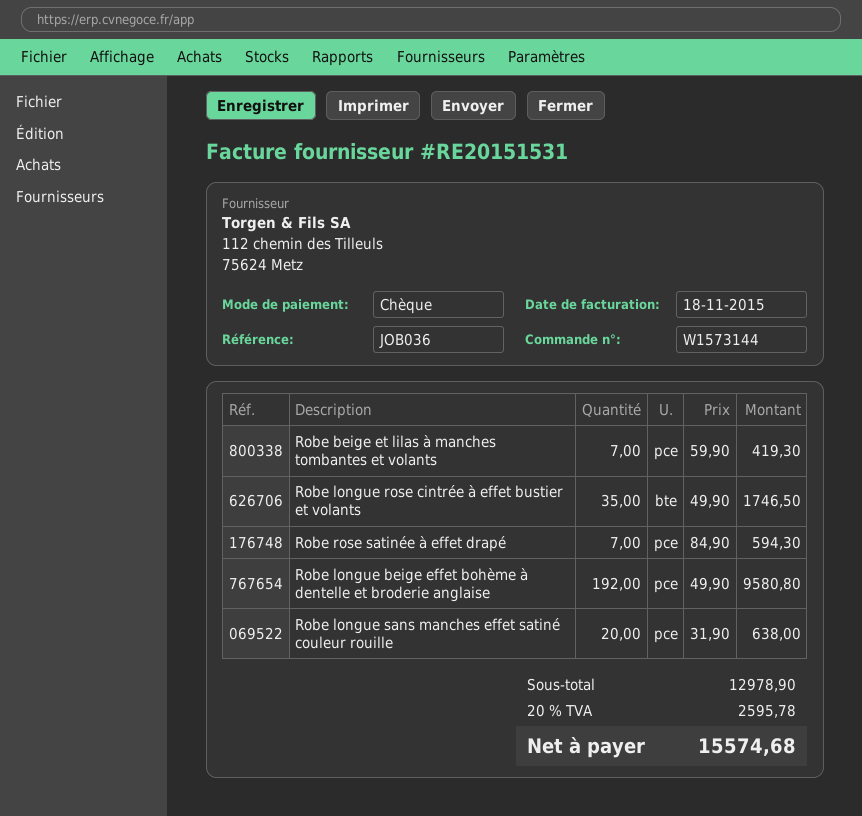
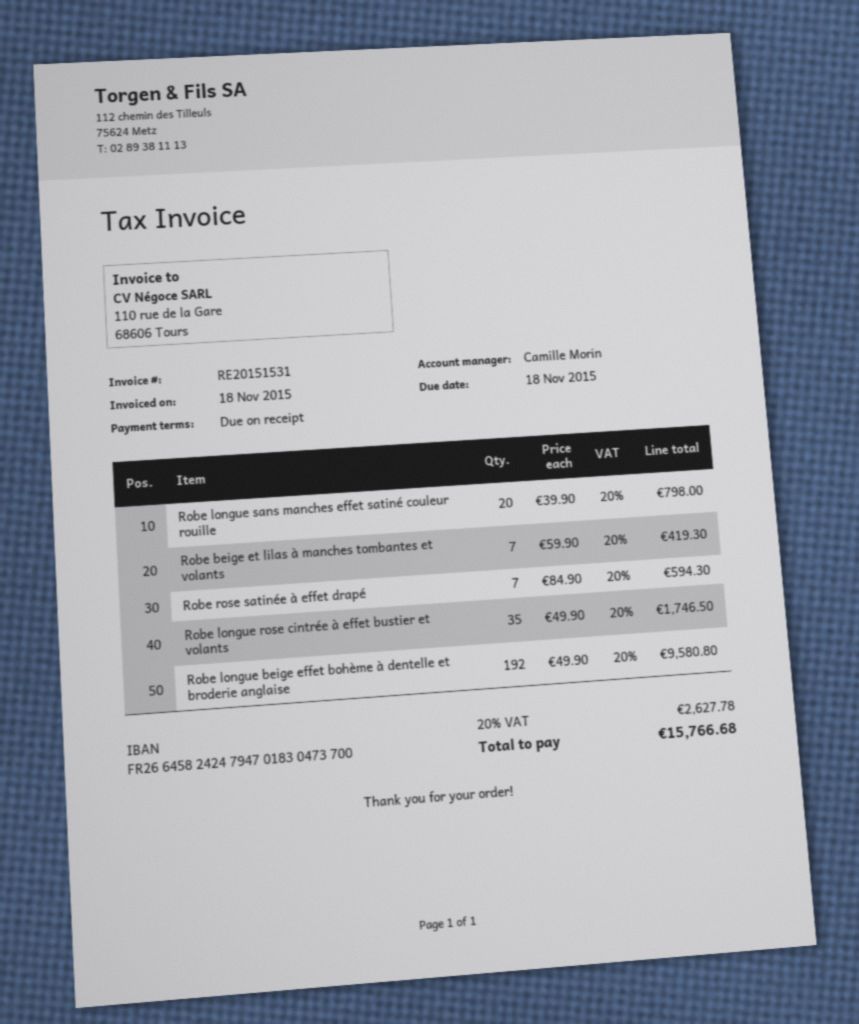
Robe longue sans manches effet satiné couleur rouille: 20 x 31.90 = 638.00 -> 20 x 39.90 = 798.00
tax: 20% = 2595.78 -> 20% = 2627.78
total: 15574.68 -> 15766.68

